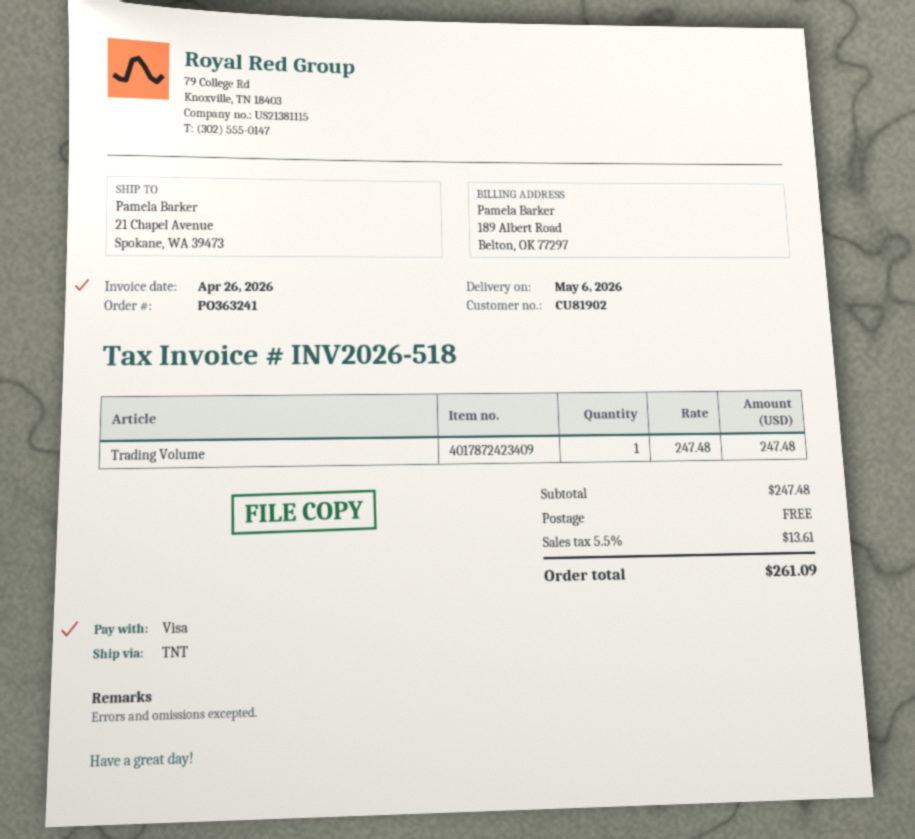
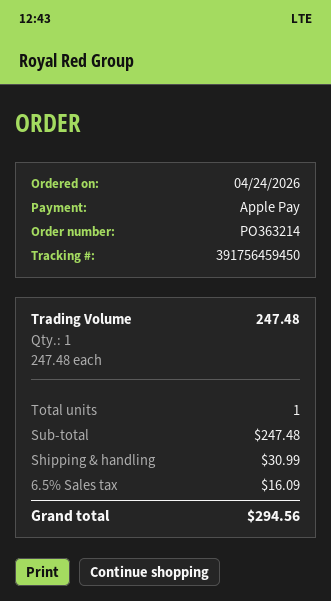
order number: PO363241 -> PO363214
payment method: Visa -> Apple Pay
shipping: 0.00 -> 30.99
tax: 5.5% = 13.61 -> 6.5% = 16.09
total: 261.09 -> 294.56

